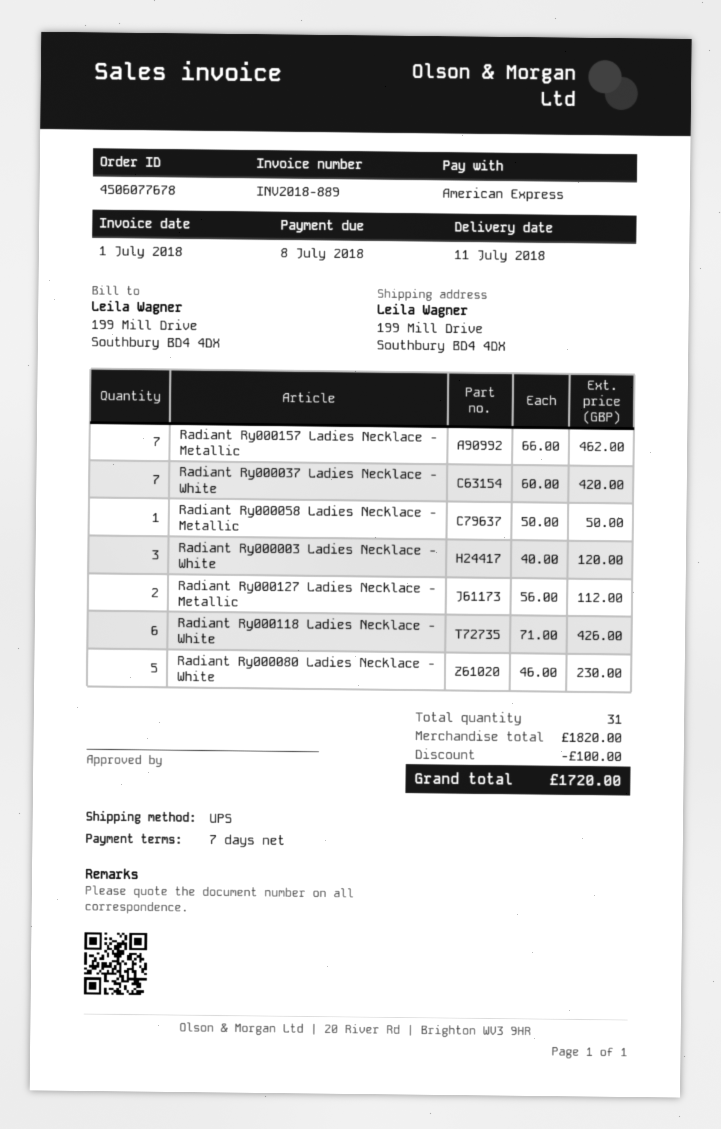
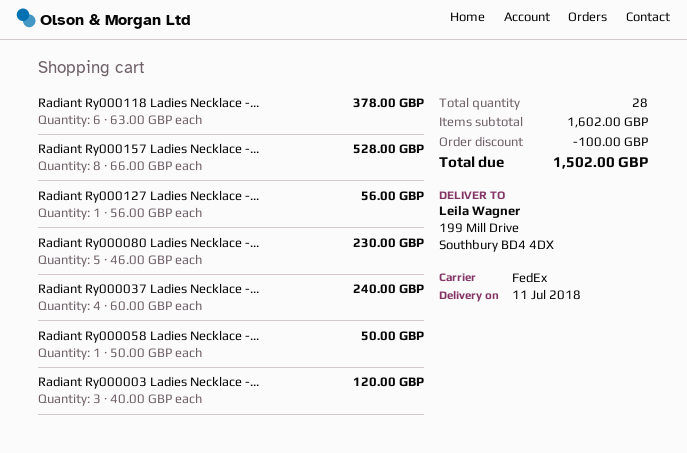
shipping method: UPS -> FedEx
Radiant Ry000157 Ladies Necklace - Metallic: 7 x 66.00 = 462.00 -> 8 x 66.00 = 528.00
Radiant Ry000037 Ladies Necklace - White: 7 x 60.00 = 420.00 -> 4 x 60.00 = 240.00
Radiant Ry000127 Ladies Necklace - Metallic: 2 x 56.00 = 112.00 -> 1 x 56.00 = 56.00
Radiant Ry000118 Ladies Necklace - White: 6 x 71.00 = 426.00 -> 6 x 63.00 = 378.00
total quantity: 31 -> 28
subtotal: 1820.00 -> 1602.00
total: 1720.00 -> 1502.00

